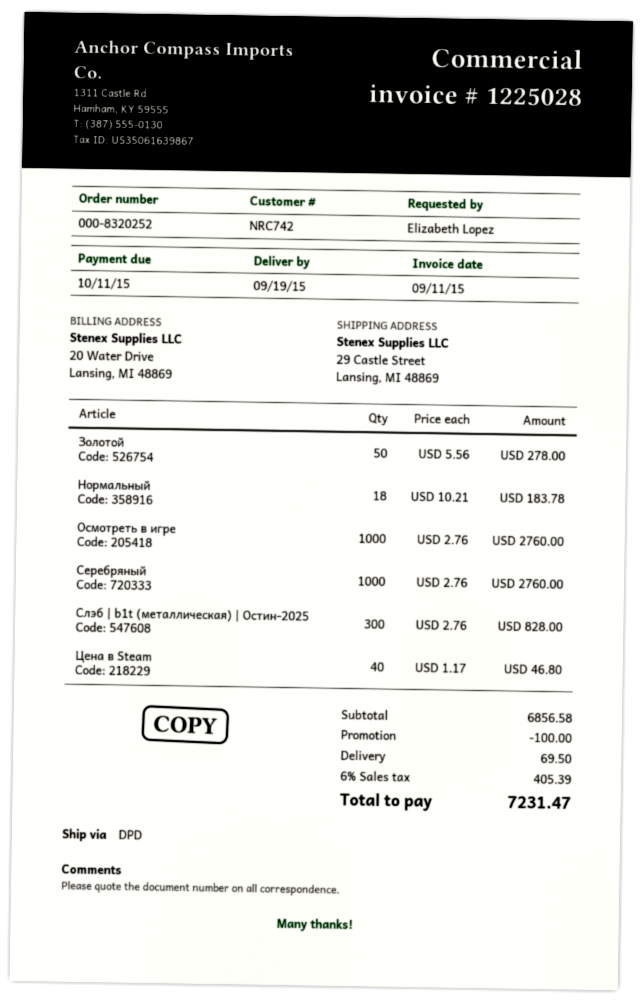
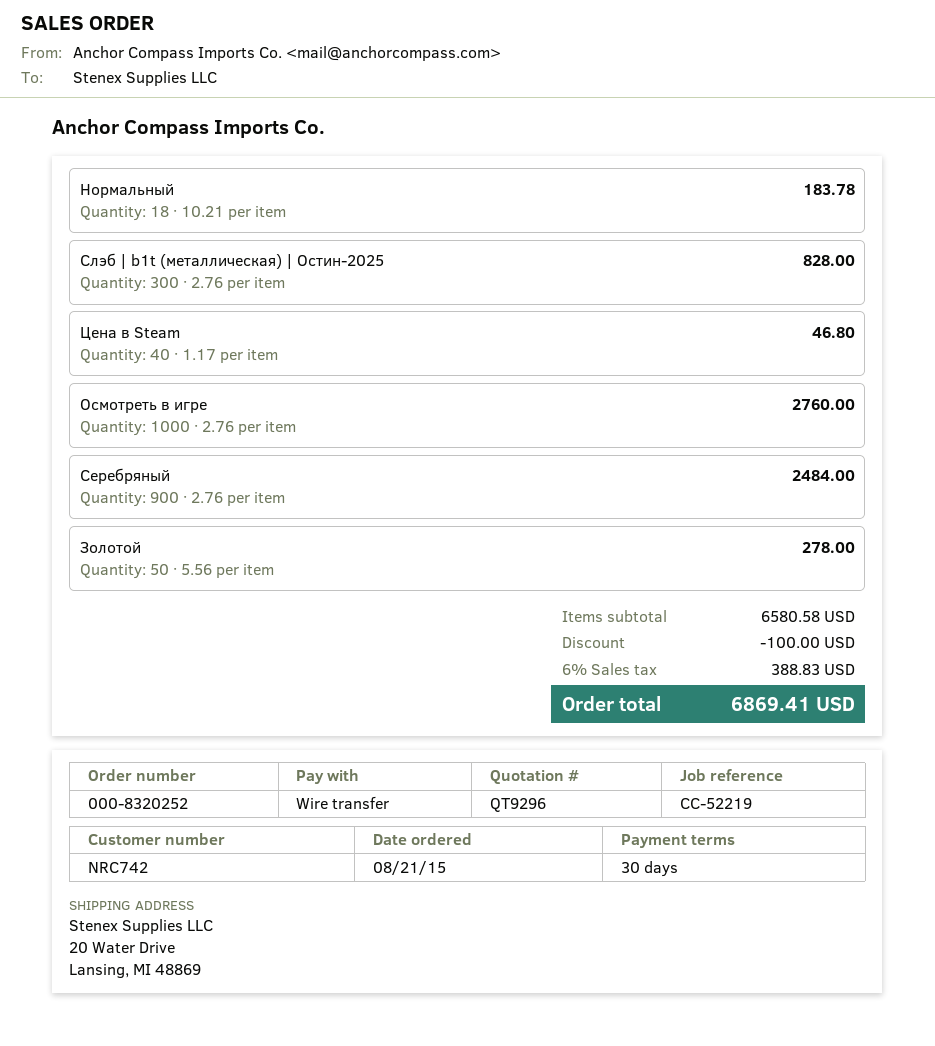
ship to: 29 Castle Street, Lansing, MI 48869 -> 20 Water Drive, Lansing, MI 48869
Серебряный: 1000 x 2.76 = 2760.00 -> 900 x 2.76 = 2484.00
subtotal: 6856.58 -> 6580.58
shipping: 69.50 -> none
tax: 6% = 405.39 -> 6% = 388.83
total: 7231.47 -> 6869.41

